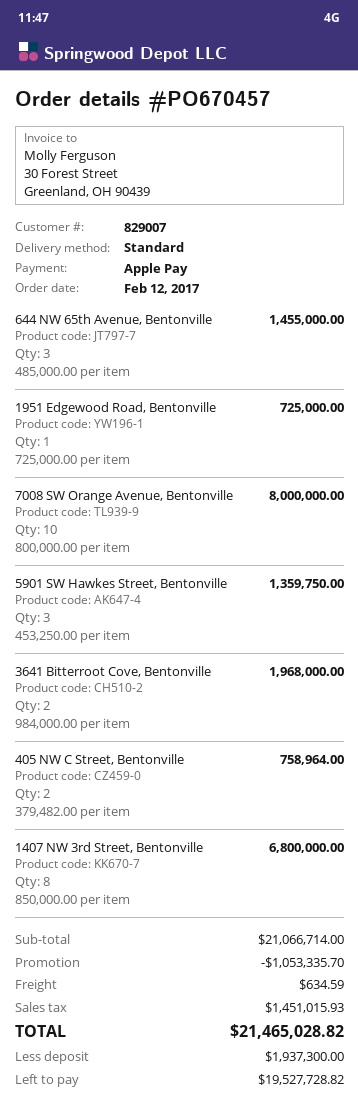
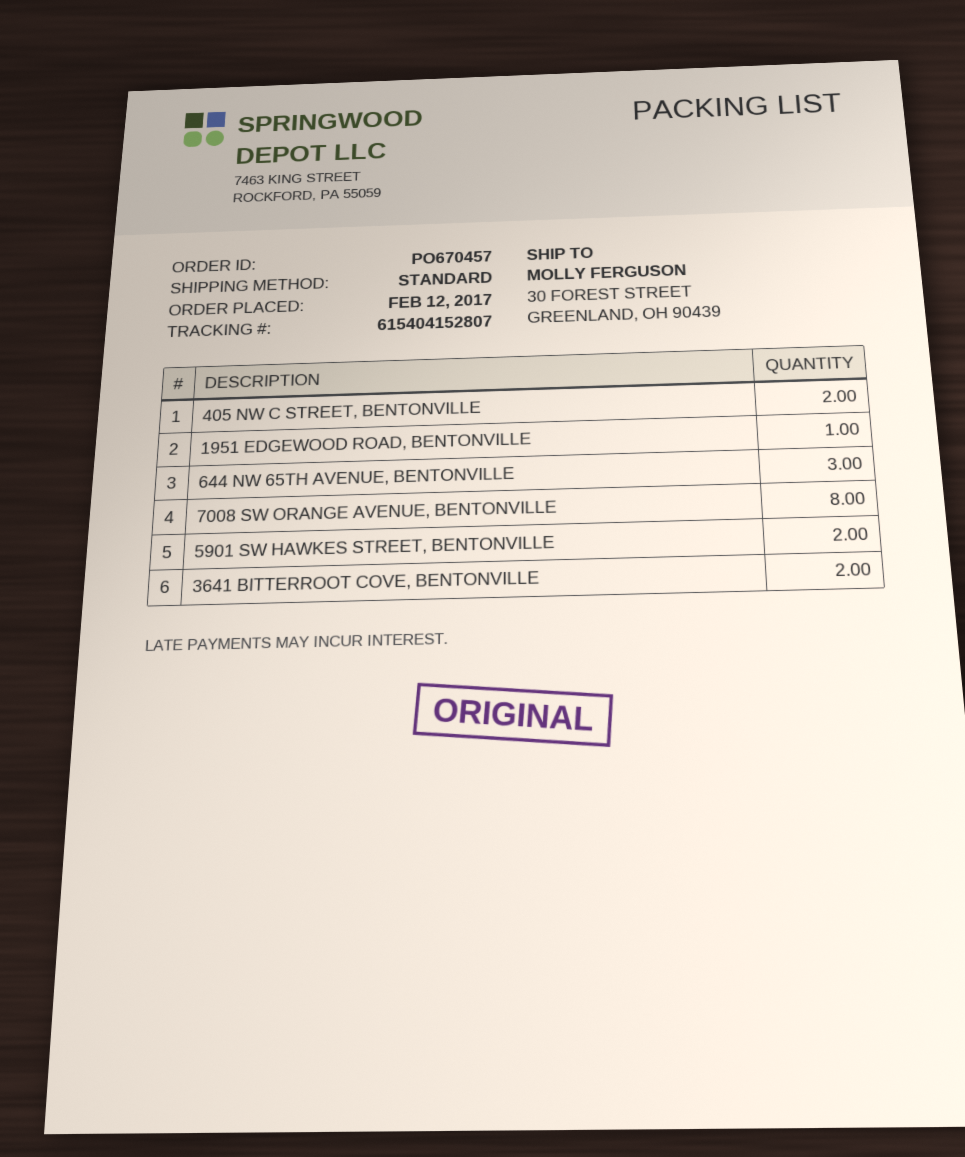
7008 SW Orange Avenue, Bentonville: 10 -> 8
5901 SW Hawkes Street, Bentonville: 3 -> 2
1407 NW 3rd Street, Bentonville: 8 -> none

